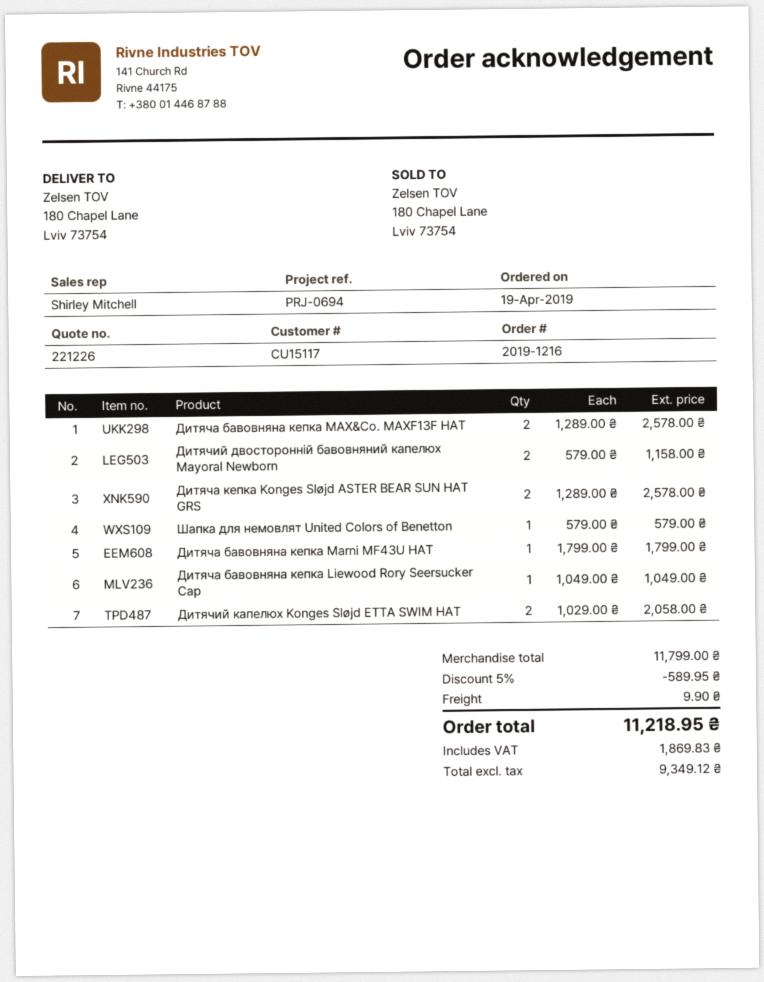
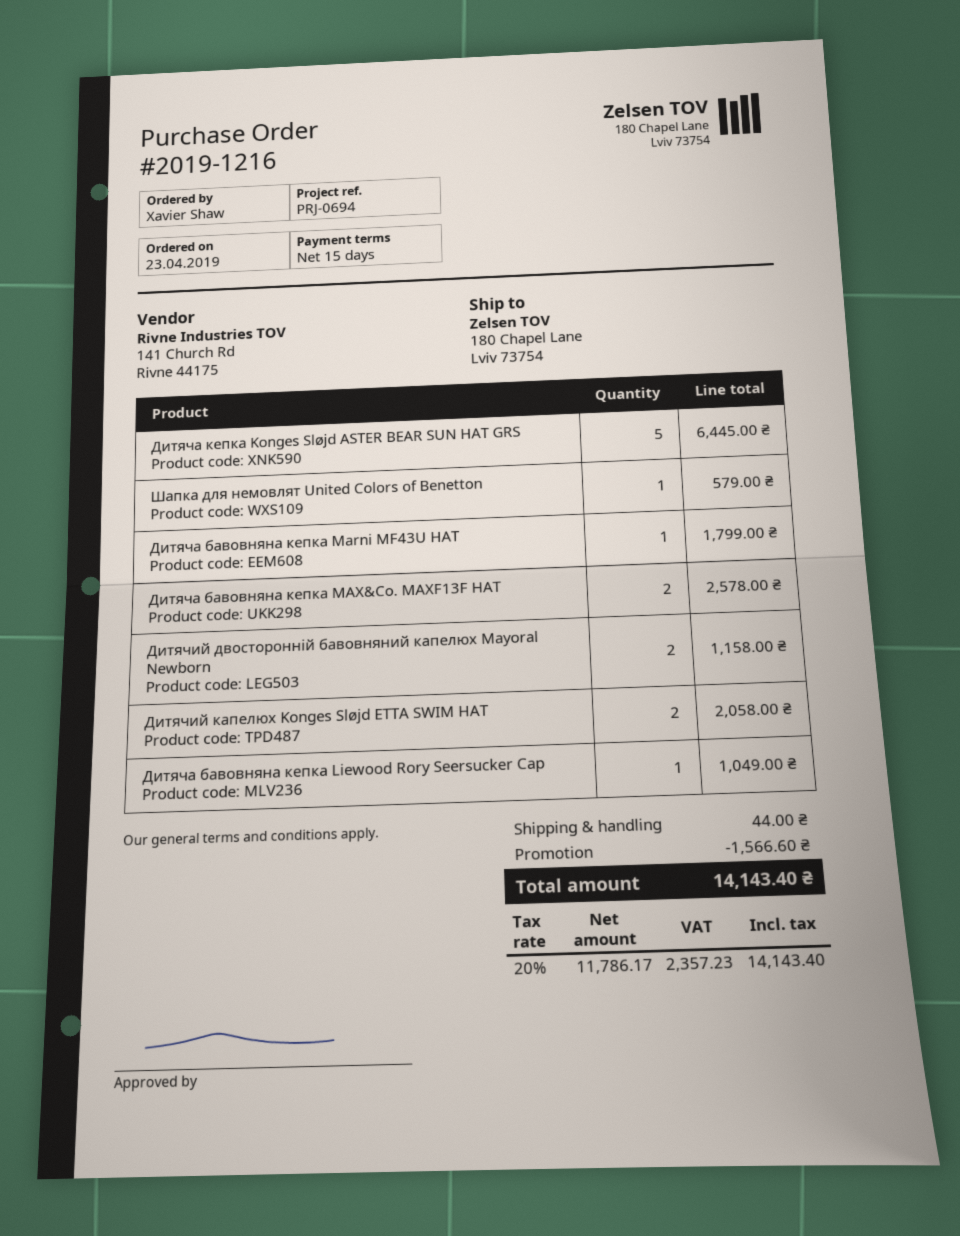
order date: 2019-04-19 -> 2019-04-23
Дитяча кепка Konges Sløjd ASTER BEAR SUN HAT GRS: 2 for 2578.00 -> 5 for 6445.00
discount: 589.95 -> 1566.60
shipping: 9.90 -> 44.00
net: 9349.12 -> 11786.17
tax: 1869.83 -> 2357.23
total: 11218.95 -> 14143.40

